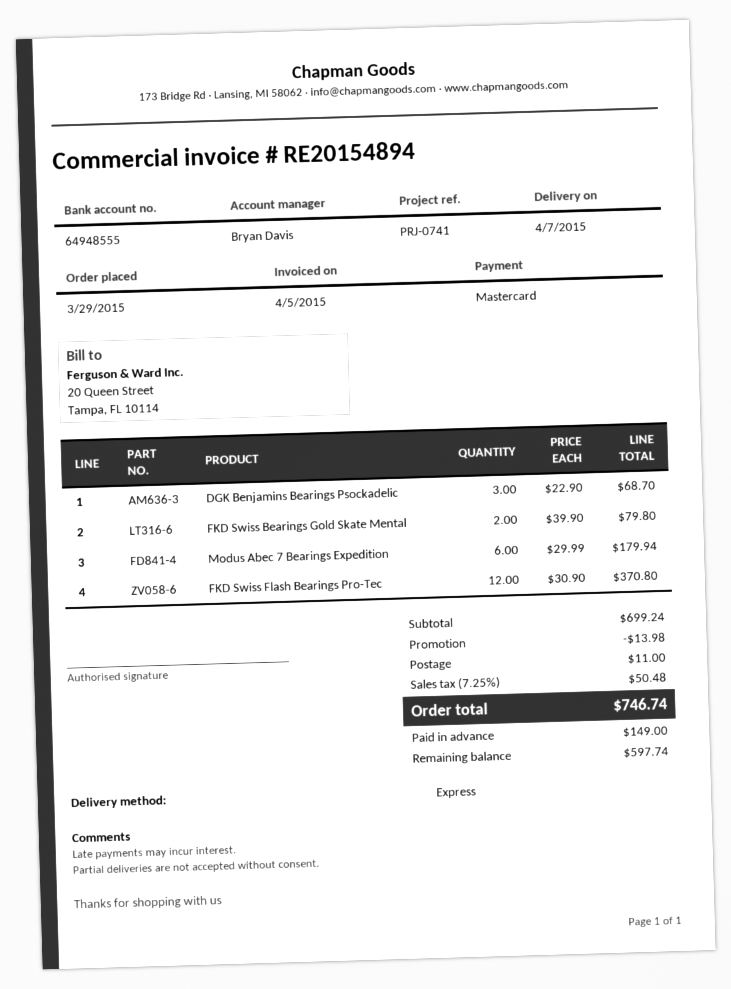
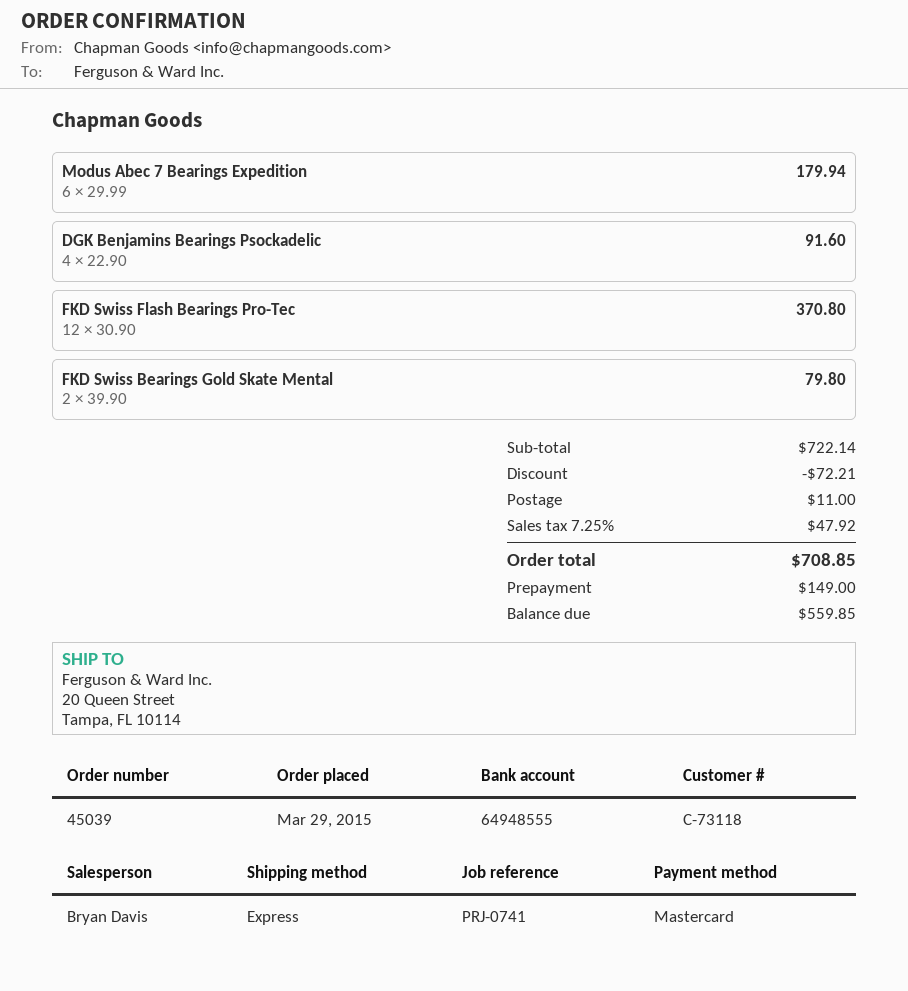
DGK Benjamins Bearings Psockadelic: 3 x 22.90 = 68.70 -> 4 x 22.90 = 91.60
subtotal: 699.24 -> 722.14
discount: 13.98 -> 72.21
tax: 7.25% = 50.48 -> 7.25% = 47.92
total: 746.74 -> 708.85
balance: 597.74 -> 559.85

